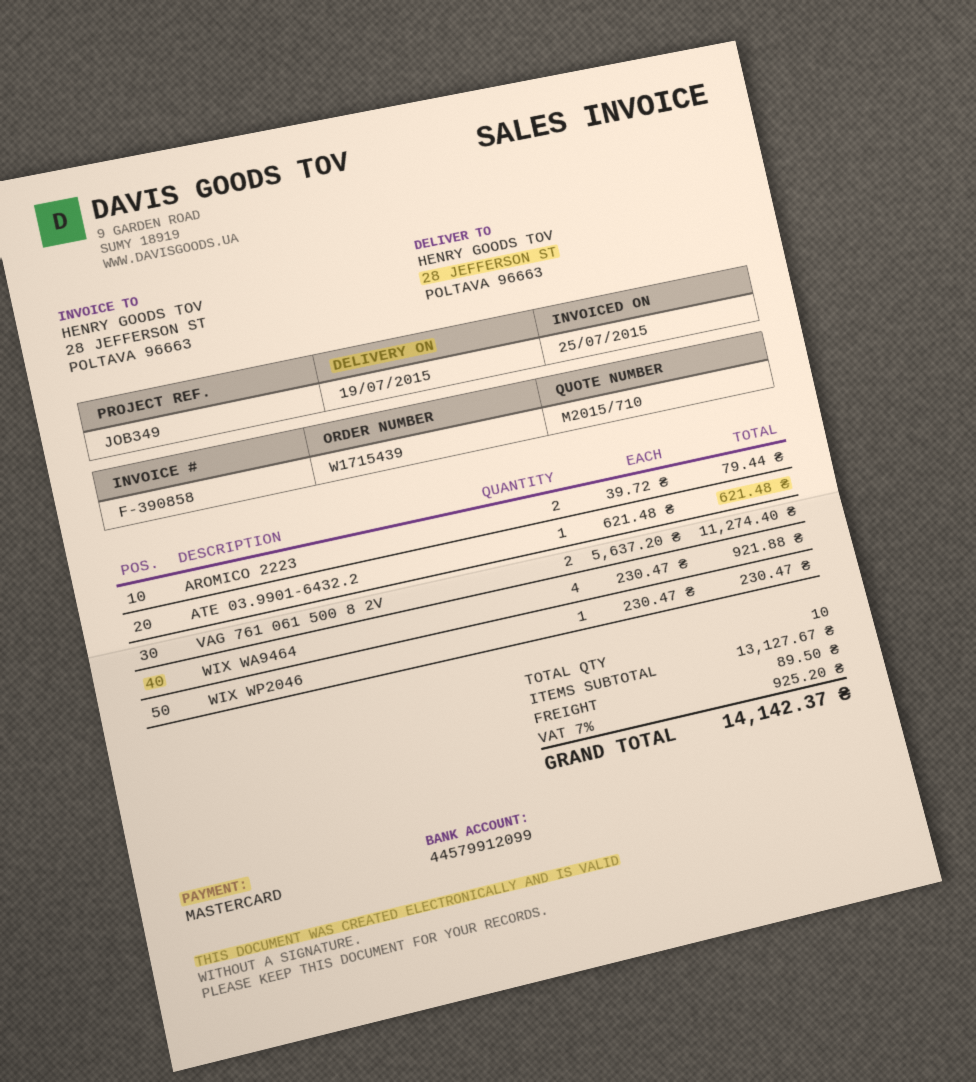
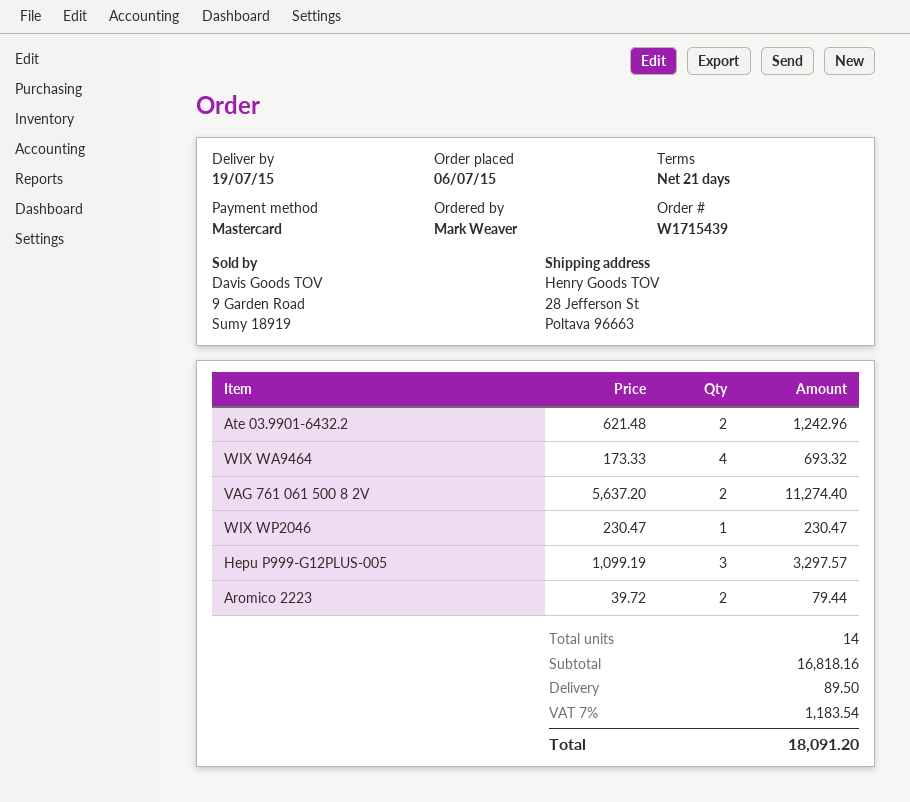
ATE 03.9901-6432.2: 1 x 621.48 = 621.48 -> 2 x 621.48 = 1242.96
WIX WA9464: 4 x 230.47 = 921.88 -> 4 x 173.33 = 693.32
Hepu P999-G12PLUS-005: none -> 3 x 1099.19 = 3297.57
total quantity: 10 -> 14
subtotal: 13127.67 -> 16818.16
tax: 7% = 925.20 -> 7% = 1183.54
total: 14142.37 -> 18091.20

